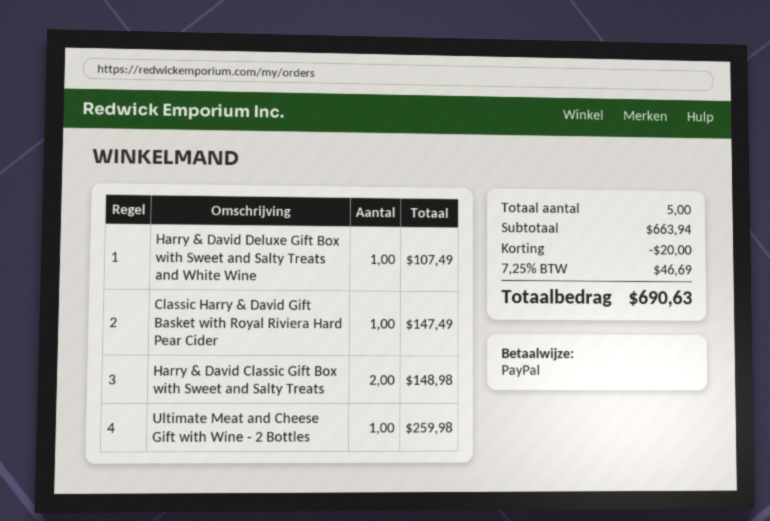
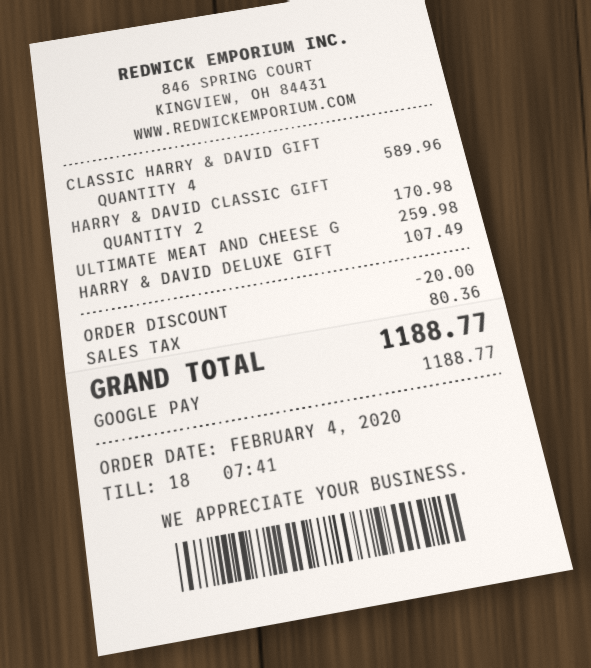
payment method: PayPal -> Google Pay
Classic Harry & David Gift Basket with Royal Riviera Hard Pear Cider: 1 for 147.49 -> 4 for 589.96
Harry & David Classic Gift Box with Sweet and Salty Treats: 2 for 148.98 -> 2 for 170.98
tax: 46.69 -> 80.36
total: 690.63 -> 1188.77

